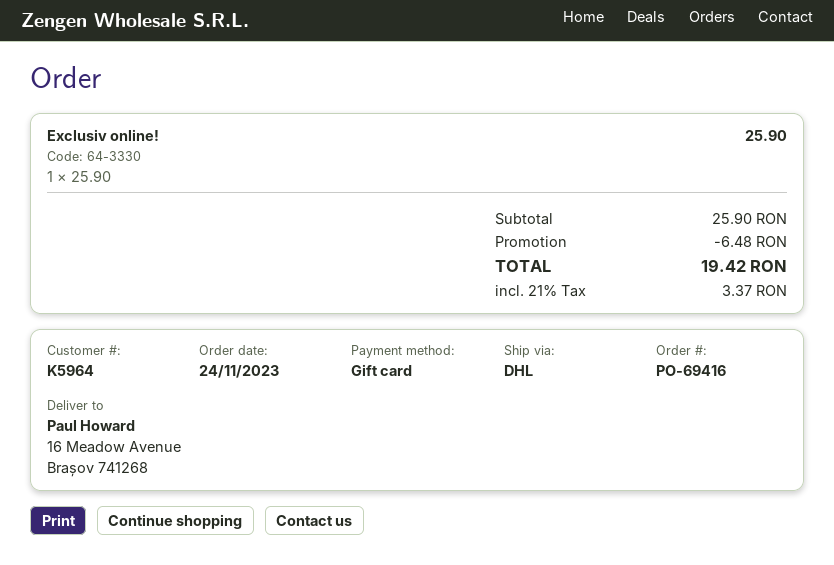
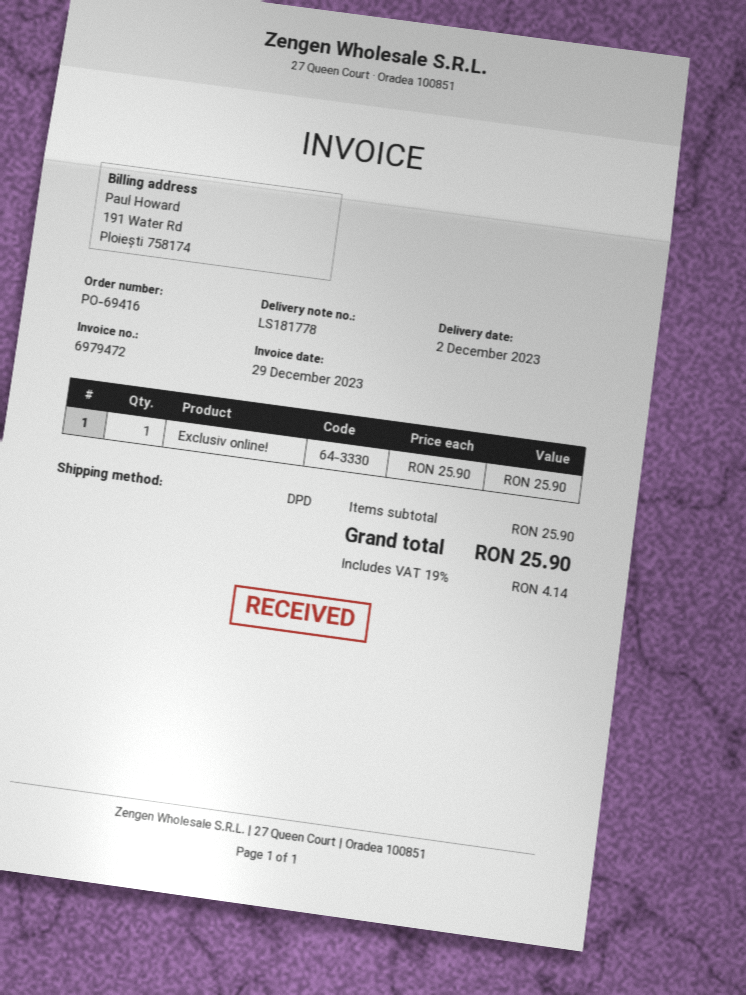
shipping method: DHL -> DPD
discount: 6.48 -> none
tax: 21% = 3.37 -> 19% = 4.14
total: 19.42 -> 25.90

